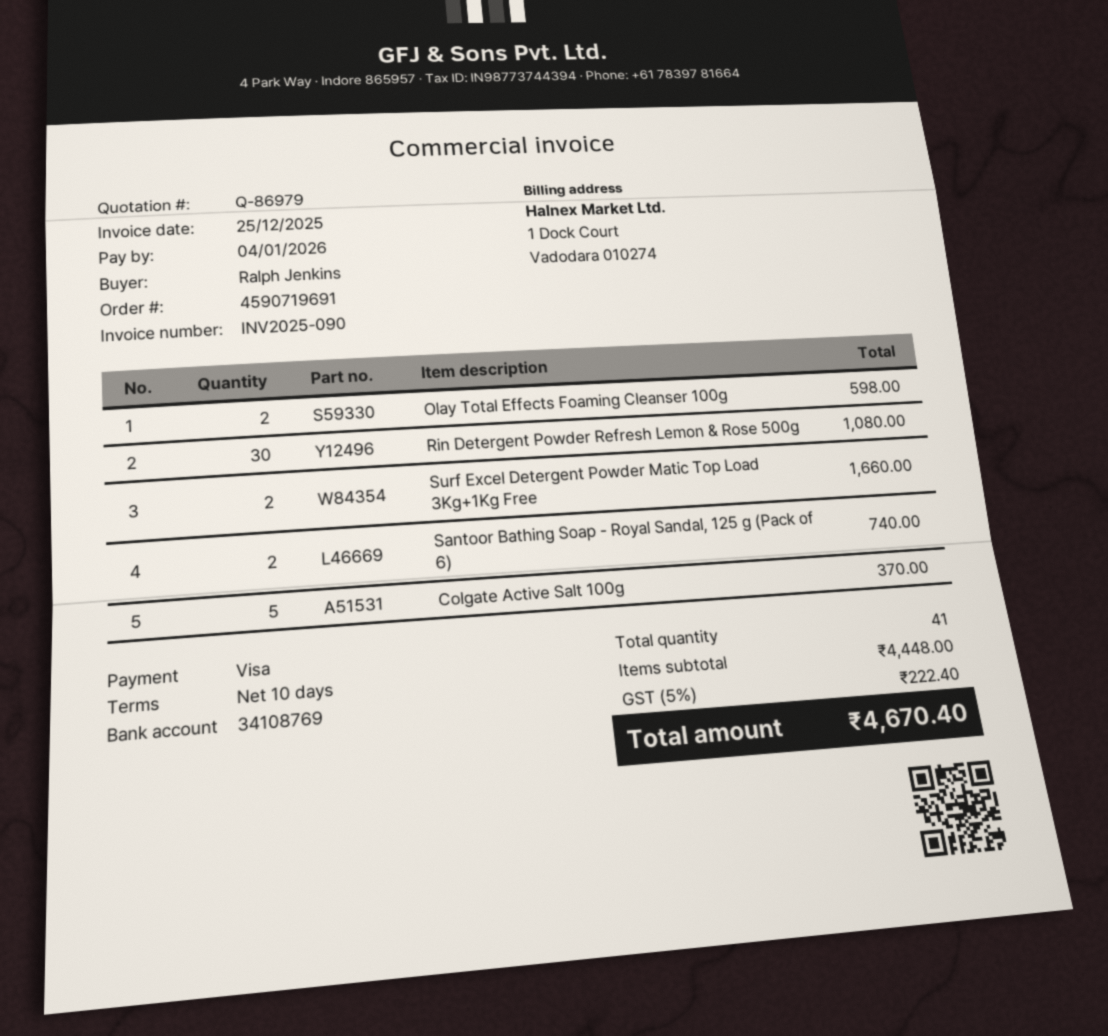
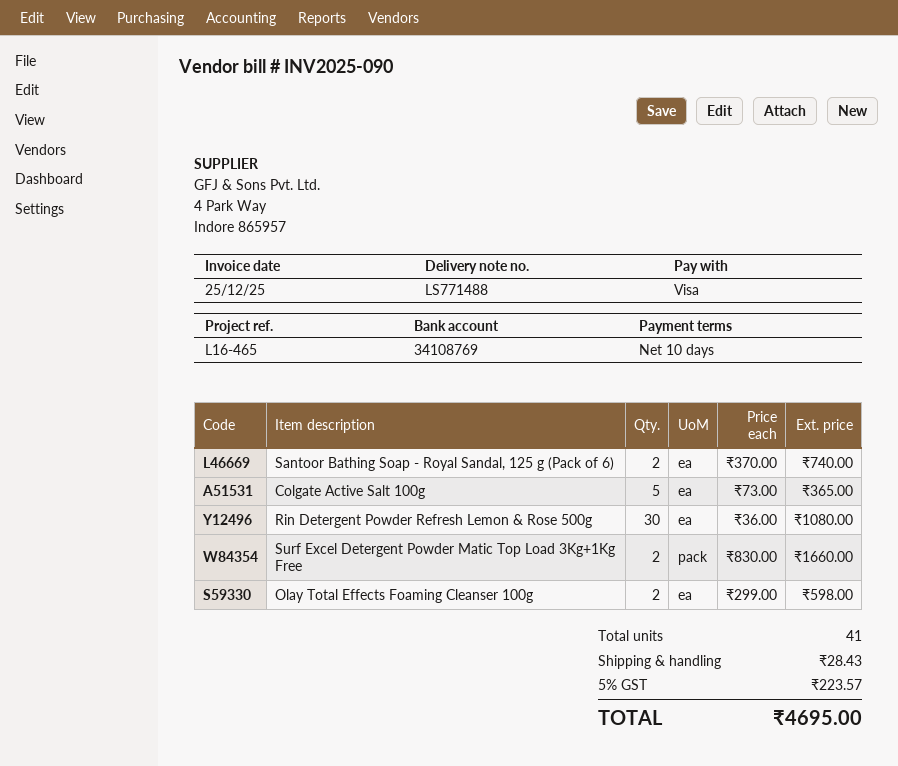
Colgate Active Salt 100g: 5 for 370.00 -> 5 for 365.00
shipping: none -> 28.43
tax: 5% = 222.40 -> 5% = 223.57
total: 4670.40 -> 4695.00

